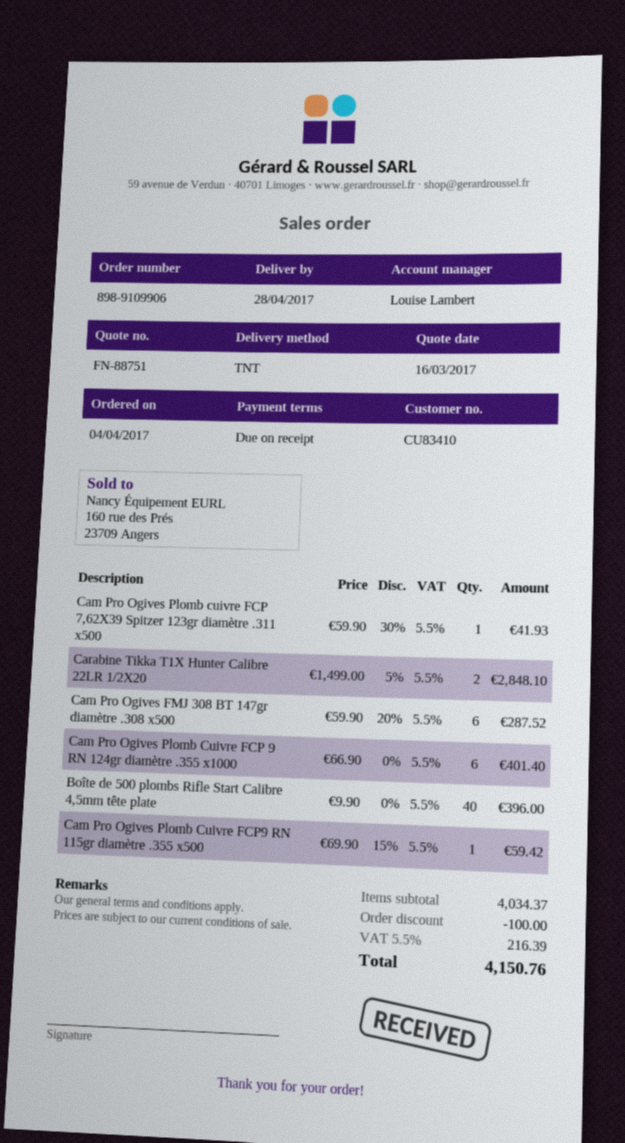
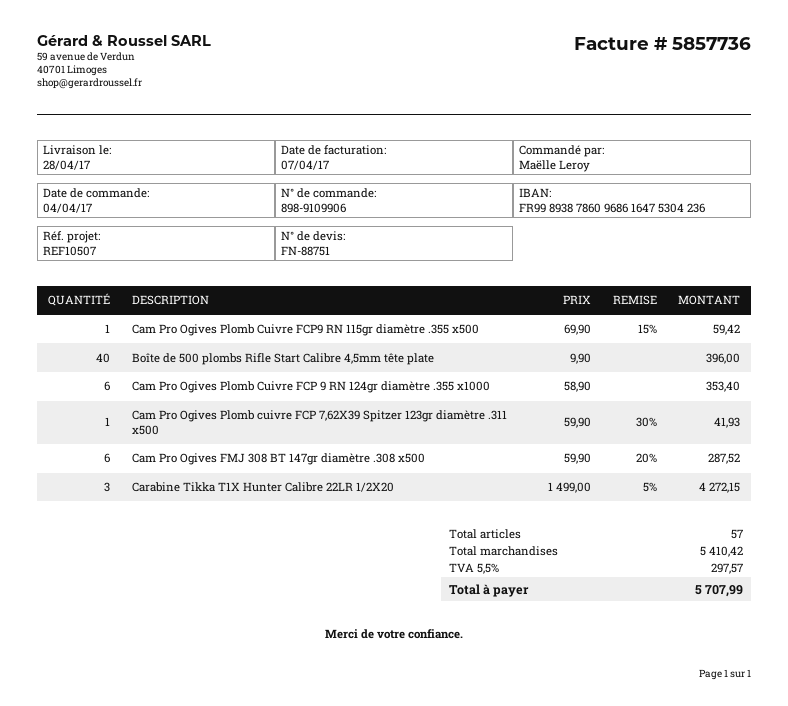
Carabine Tikka T1X Hunter Calibre 22LR 1/2X20: 2 x 1499.00 - 5% = 2848.10 -> 3 x 1499.00 - 5% = 4272.15
Cam Pro Ogives Plomb Cuivre FCP 9 RN 124gr diamètre .355 x1000: 6 x 66.90 = 401.40 -> 6 x 58.90 = 353.40
subtotal: 4034.37 -> 5410.42
discount: 100.00 -> none
tax: 5.5% = 216.39 -> 5.5% = 297.57
total: 4150.76 -> 5707.99

